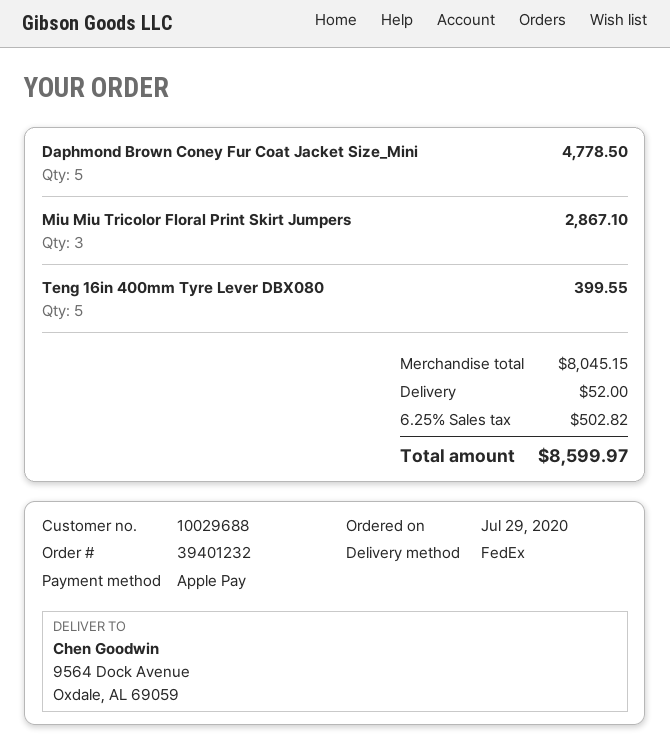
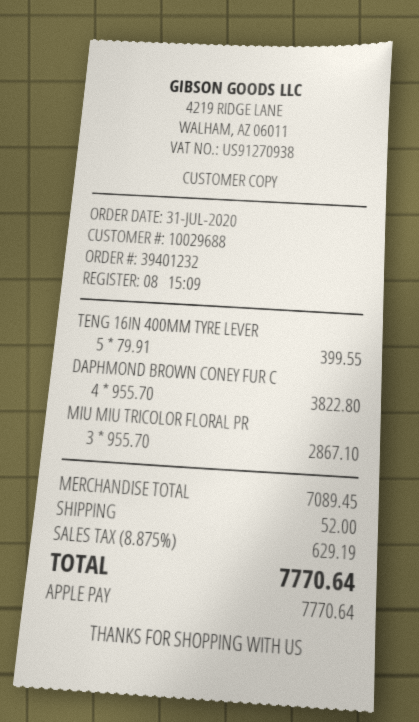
order date: 2020-07-29 -> 2020-07-31
Daphmond Brown Coney Fur Coat Jacket Size_Mini: 5 for 4778.50 -> 4 for 3822.80
subtotal: 8045.15 -> 7089.45
tax: 6.25% = 502.82 -> 8.875% = 629.19
total: 8599.97 -> 7770.64

